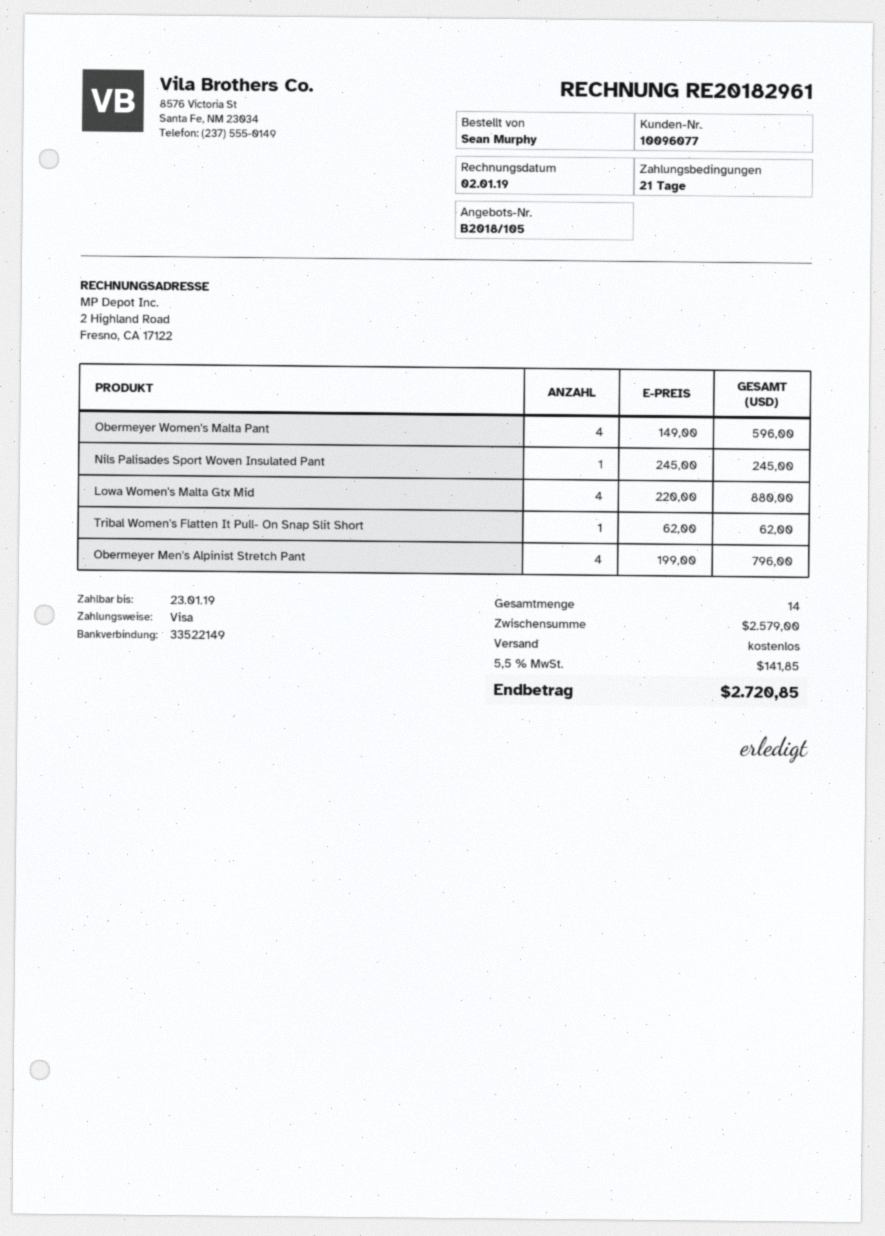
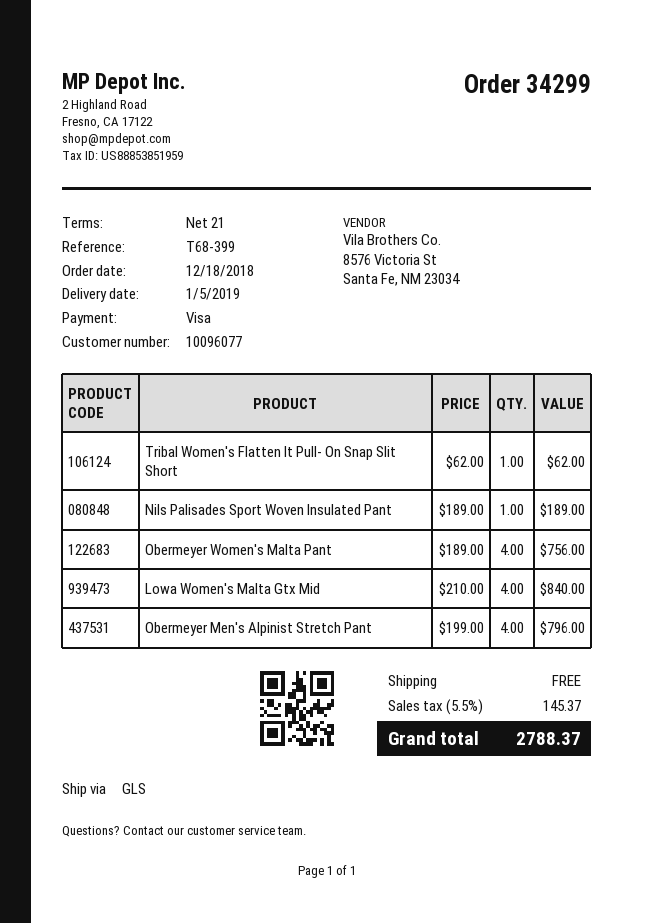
Obermeyer Women's Malta Pant: 4 x 149.00 = 596.00 -> 4 x 189.00 = 756.00
Nils Palisades Sport Woven Insulated Pant: 1 x 245.00 = 245.00 -> 1 x 189.00 = 189.00
Lowa Women's Malta Gtx Mid: 4 x 220.00 = 880.00 -> 4 x 210.00 = 840.00
tax: 5.5% = 141.85 -> 5.5% = 145.37
total: 2720.85 -> 2788.37

